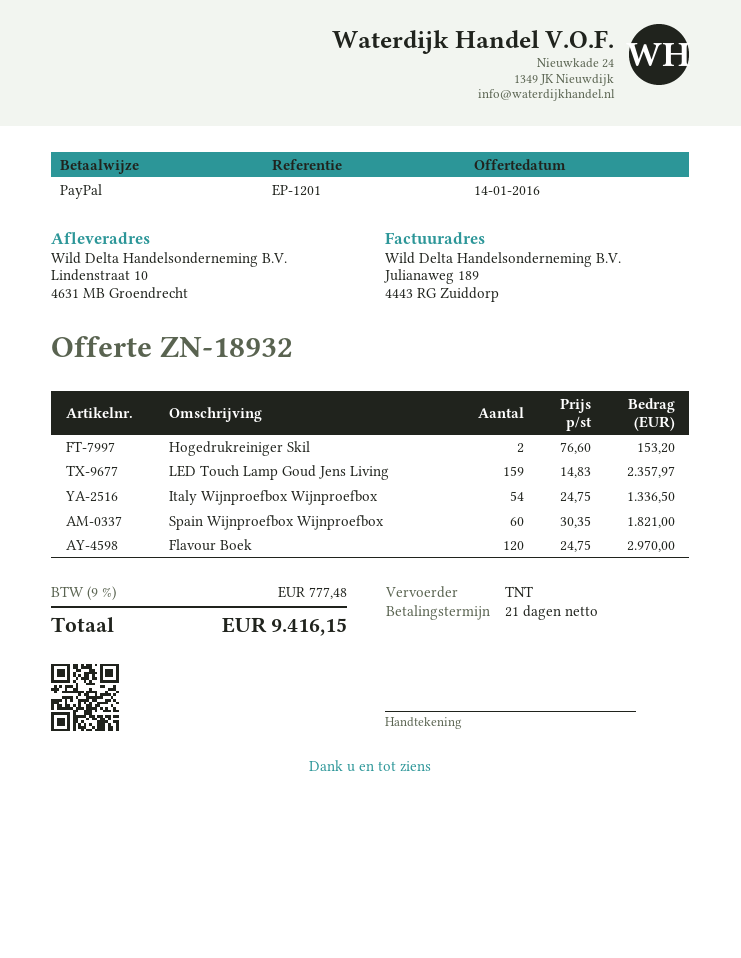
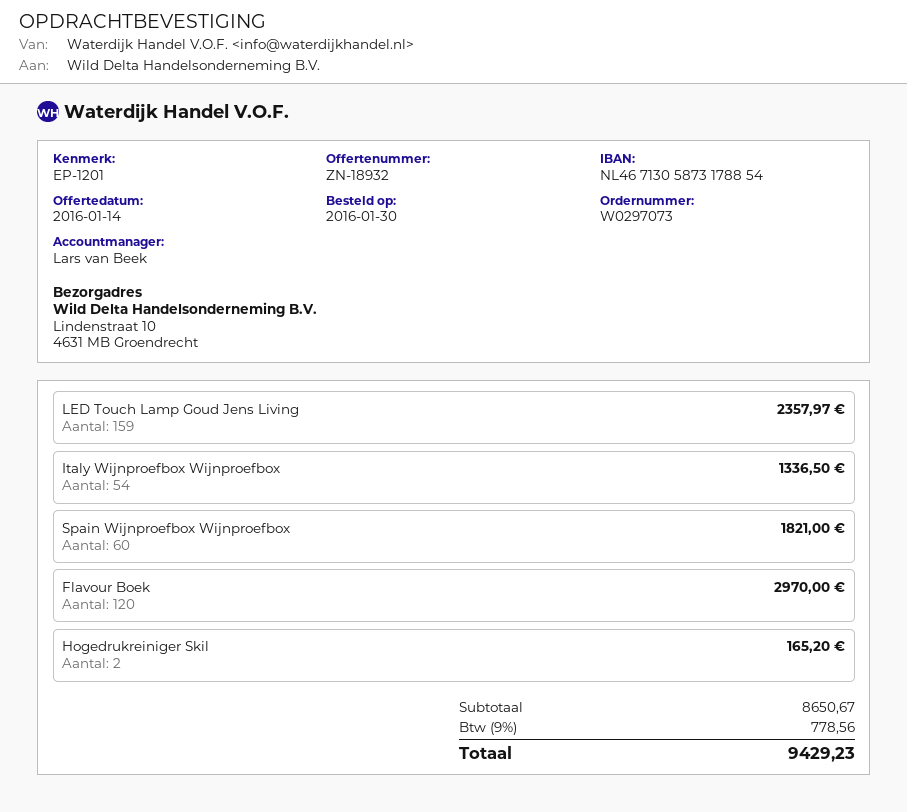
Hogedrukreiniger Skil: 2 for 153.20 -> 2 for 165.20
tax: 9% = 777.48 -> 9% = 778.56
total: 9416.15 -> 9429.23

